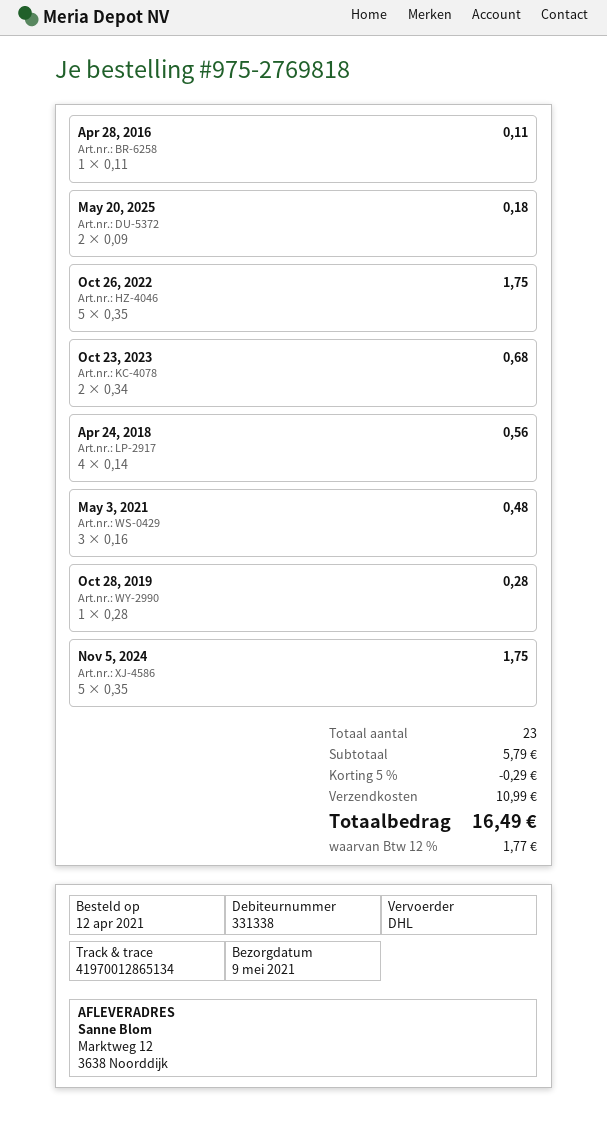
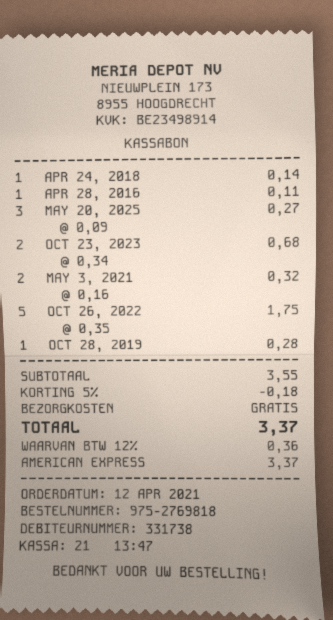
customer number: 331338 -> 331738
May 20, 2025: 2 x 0.09 = 0.18 -> 3 x 0.09 = 0.27
Apr 24, 2018: 4 x 0.14 = 0.56 -> 1 x 0.14 = 0.14
May 3, 2021: 3 x 0.16 = 0.48 -> 2 x 0.16 = 0.32
Nov 5, 2024: 5 x 0.35 = 1.75 -> none
subtotal: 5.79 -> 3.55
discount: 5% = 0.29 -> 5% = 0.18
shipping: 10.99 -> 0.00
tax: 12% = 1.77 -> 12% = 0.36
total: 16.49 -> 3.37

